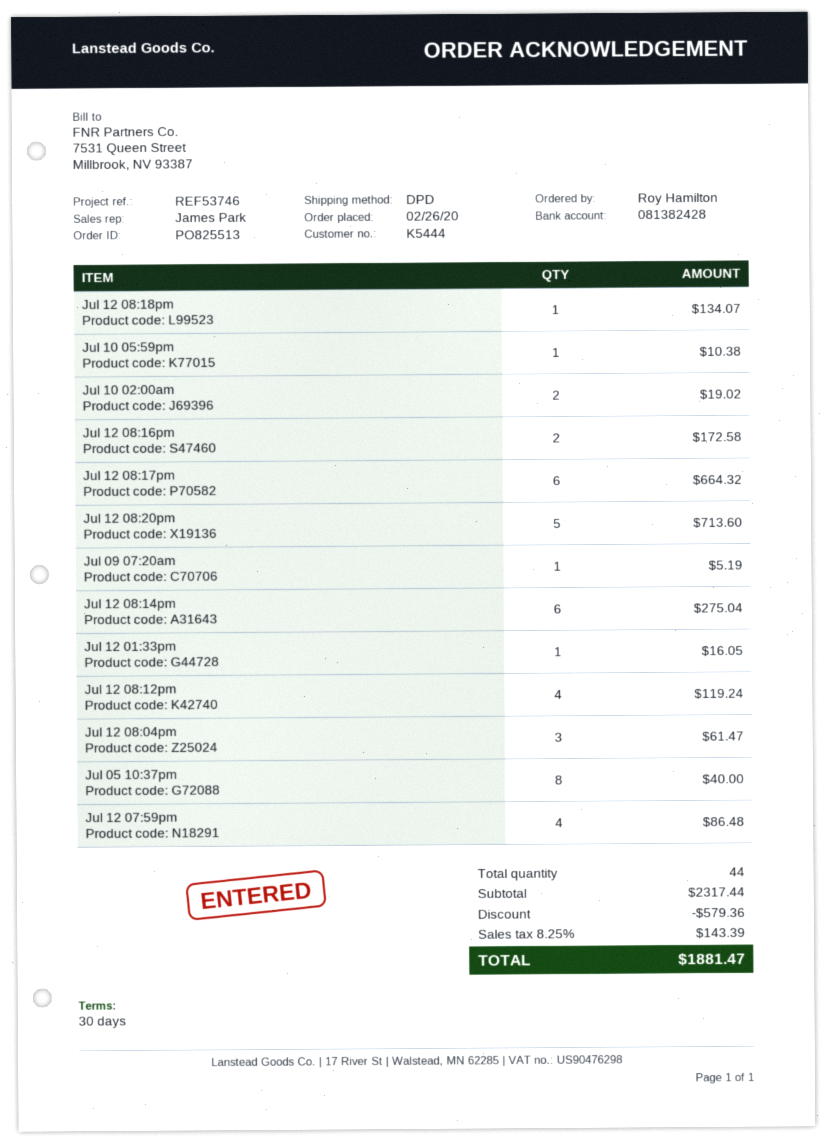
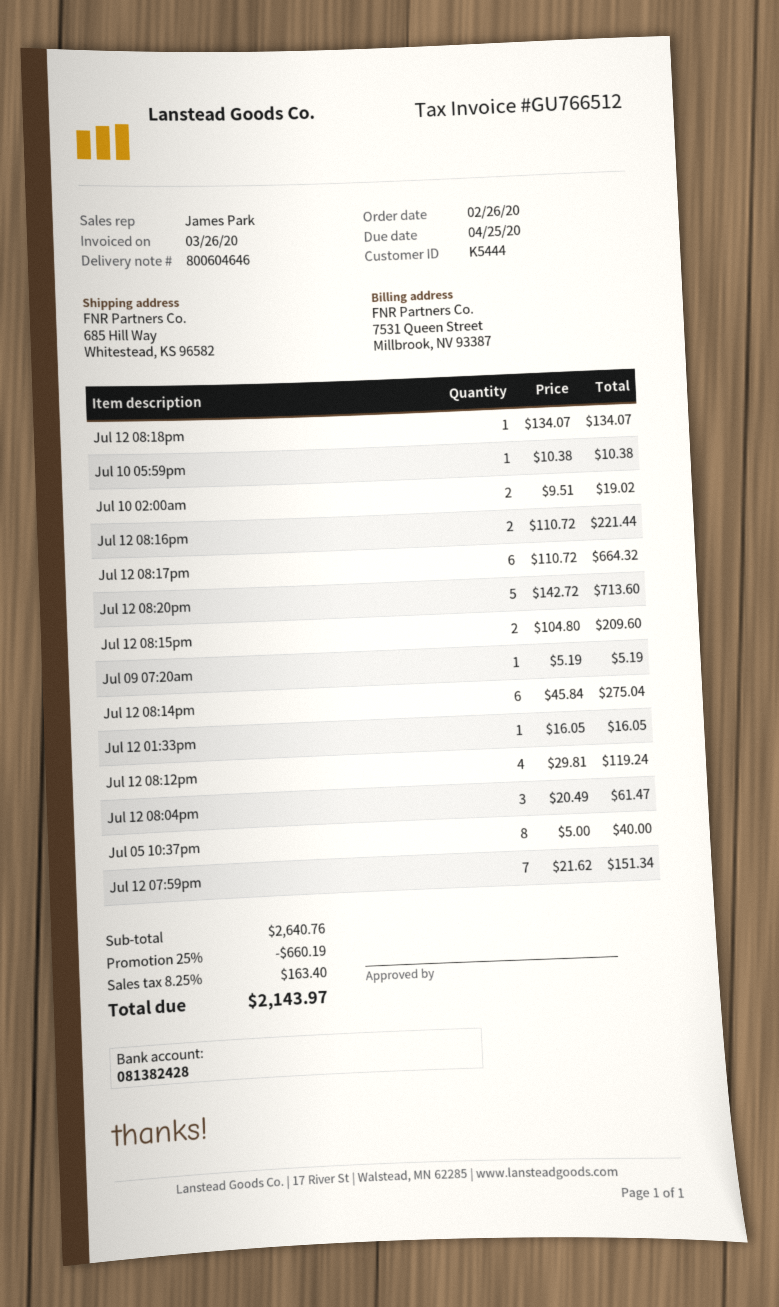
Jul 12 08:16pm: 2 for 172.58 -> 2 for 221.44
Jul 12 07:59pm: 4 for 86.48 -> 7 for 151.34
Jul 12 08:15pm: none -> 2 for 209.60
subtotal: 2317.44 -> 2640.76
discount: 579.36 -> 660.19
tax: 8.25% = 143.39 -> 8.25% = 163.40
total: 1881.47 -> 2143.97

